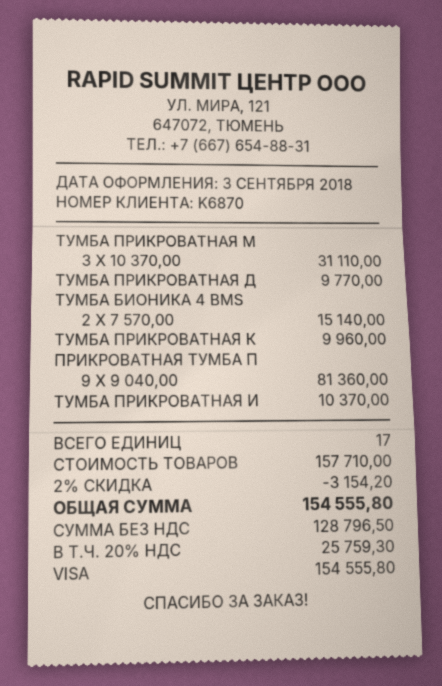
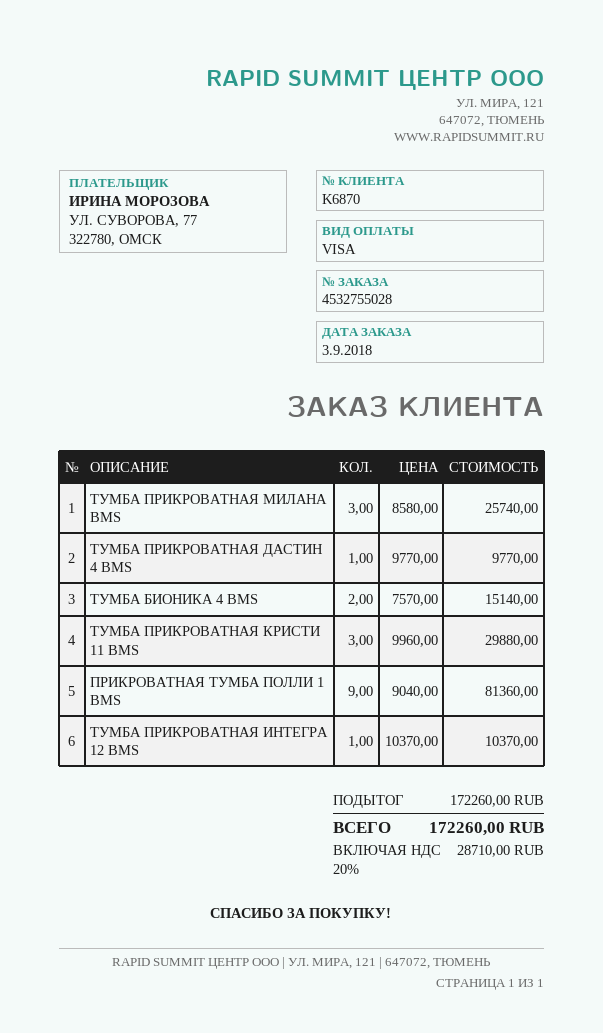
ТУМБА ПРИКРОВАТНАЯ М: 3 x 10370.00 = 31110.00 -> 3 x 8580.00 = 25740.00
ТУМБА ПРИКРОВАТНАЯ К: 1 x 9960.00 = 9960.00 -> 3 x 9960.00 = 29880.00
subtotal: 157710.00 -> 172260.00
discount: 2% = 3154.20 -> none
tax: 20% = 25759.30 -> 20% = 28710.00
total: 154555.80 -> 172260.00

